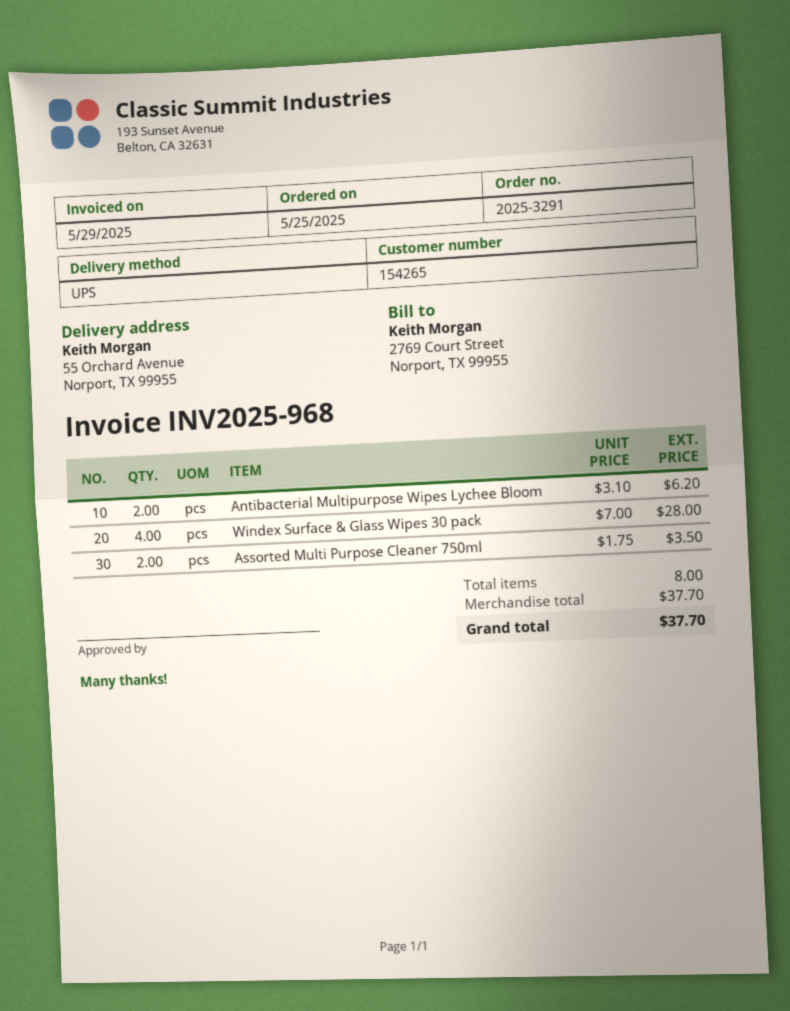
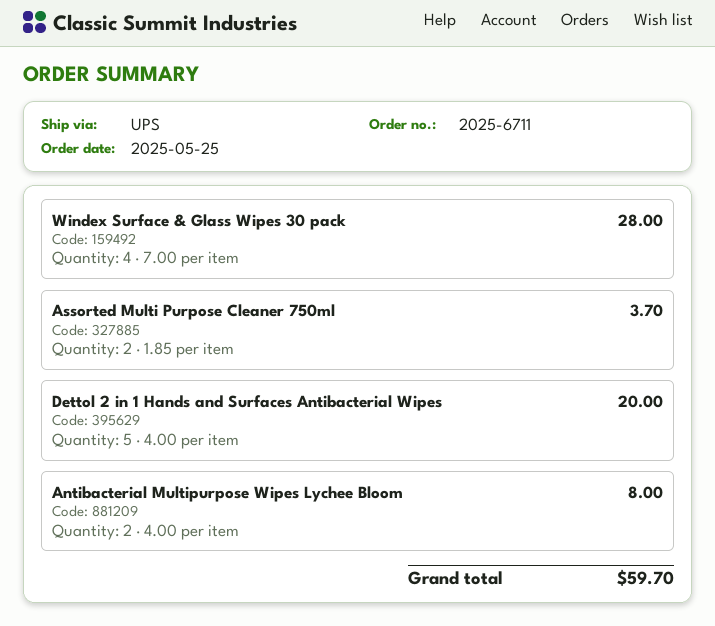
order number: 2025-3291 -> 2025-6711
Antibacterial Multipurpose Wipes Lychee Bloom: 2 x 3.10 = 6.20 -> 2 x 4.00 = 8.00
Assorted Multi Purpose Cleaner 750ml: 2 x 1.75 = 3.50 -> 2 x 1.85 = 3.70
Dettol 2 in 1 Hands and Surfaces Antibacterial Wipes: none -> 5 x 4.00 = 20.00
total: 37.70 -> 59.70

